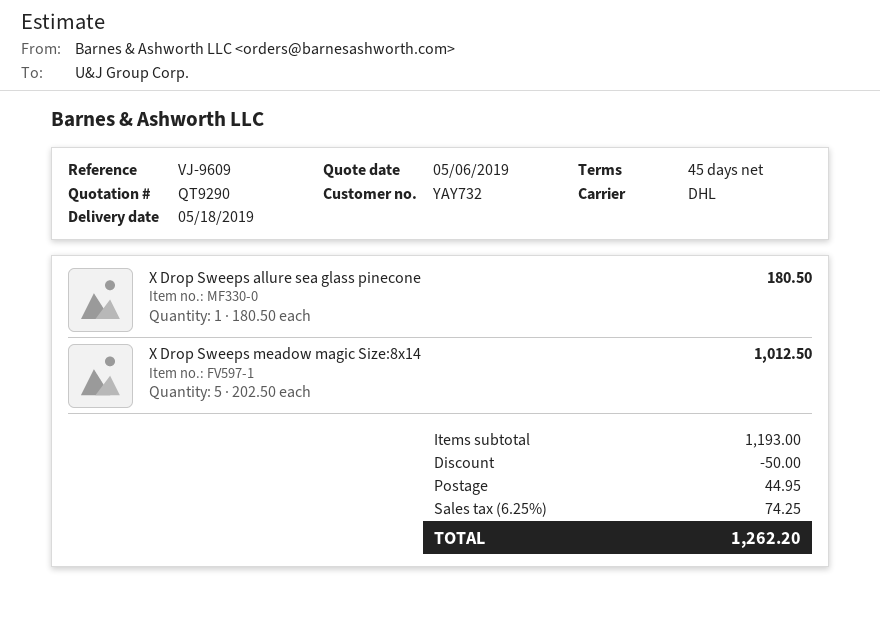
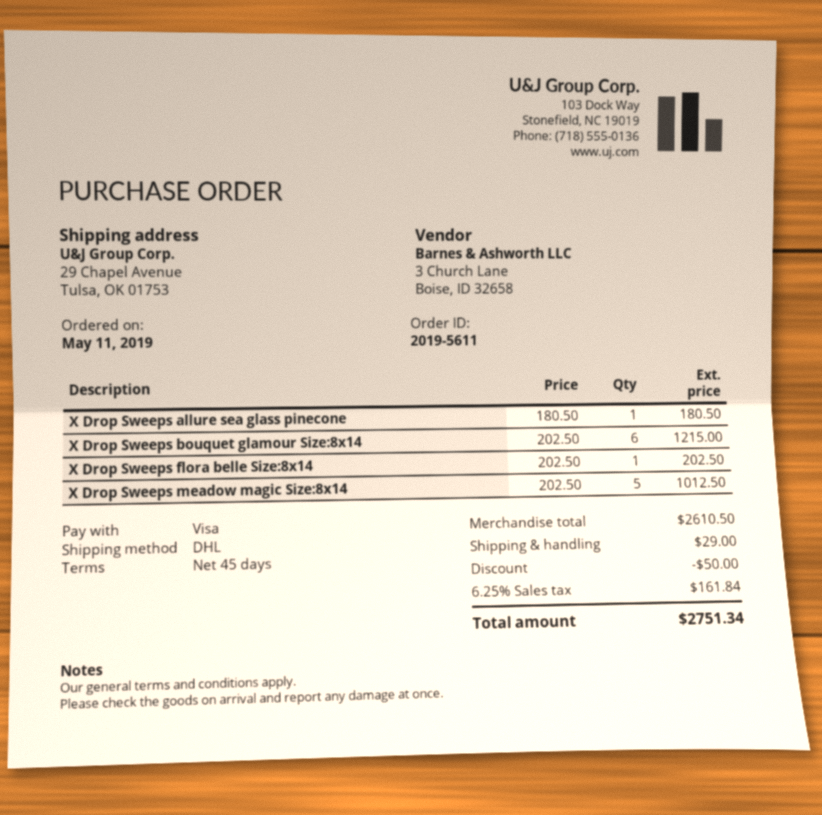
X Drop Sweeps bouquet glamour Size:8x14: none -> 6 x 202.50 = 1215.00
X Drop Sweeps flora belle Size:8x14: none -> 1 x 202.50 = 202.50
subtotal: 1193.00 -> 2610.50
shipping: 44.95 -> 29.00
tax: 6.25% = 74.25 -> 6.25% = 161.84
total: 1262.20 -> 2751.34

